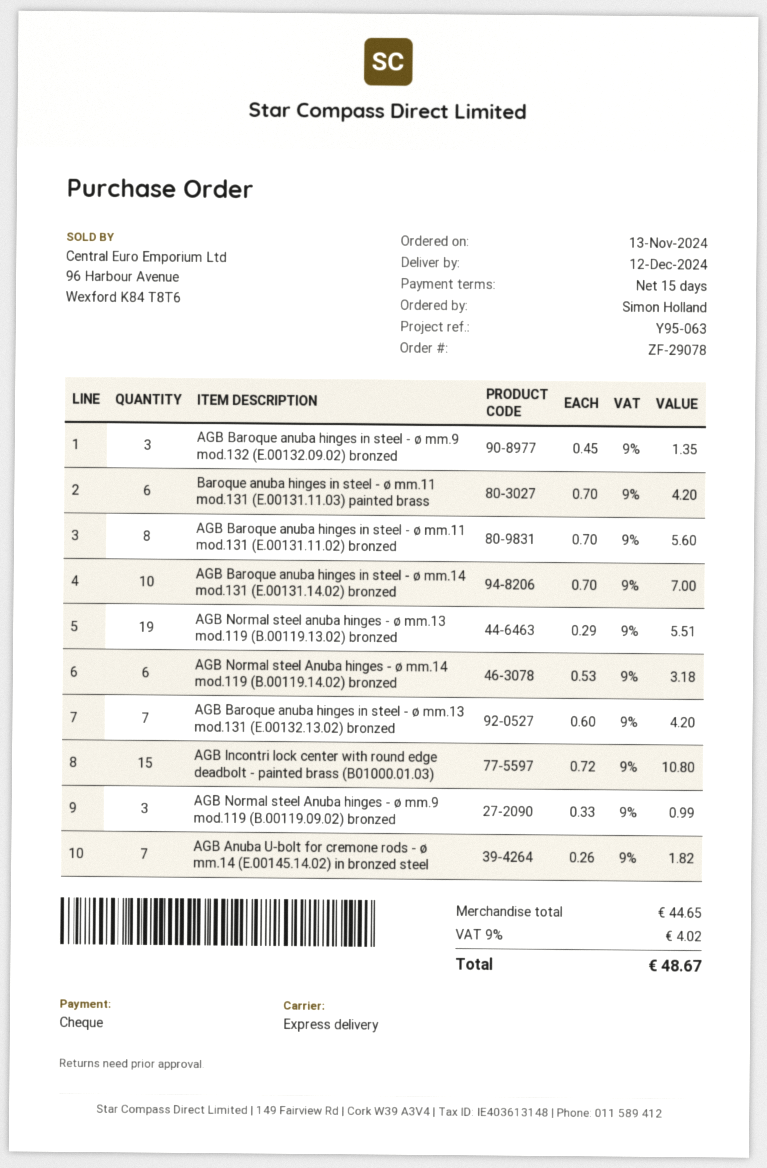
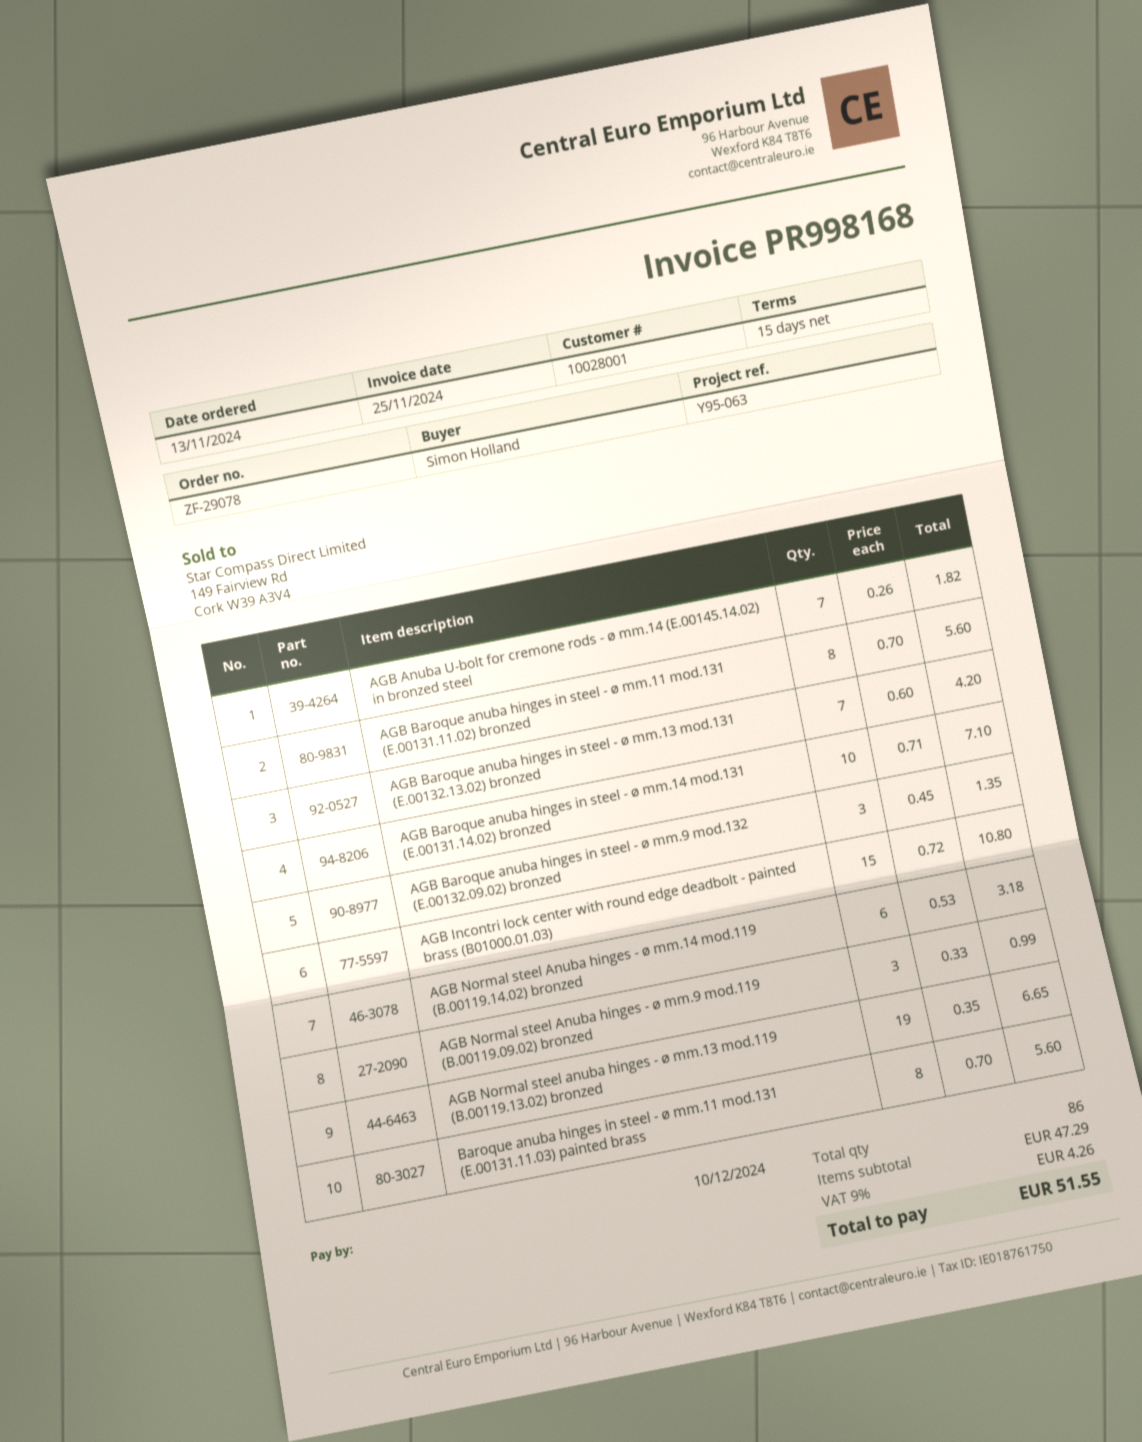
Baroque anuba hinges in steel - ø mm.11 mod.131 (E.00131.11.03) painted brass: 6 x 0.70 = 4.20 -> 8 x 0.70 = 5.60
AGB Baroque anuba hinges in steel - ø mm.14 mod.131 (E.00131.14.02) bronzed: 10 x 0.70 = 7.00 -> 10 x 0.71 = 7.10
AGB Normal steel anuba hinges - ø mm.13 mod.119 (B.00119.13.02) bronzed: 19 x 0.29 = 5.51 -> 19 x 0.35 = 6.65
subtotal: 44.65 -> 47.29
tax: 9% = 4.02 -> 9% = 4.26
total: 48.67 -> 51.55

